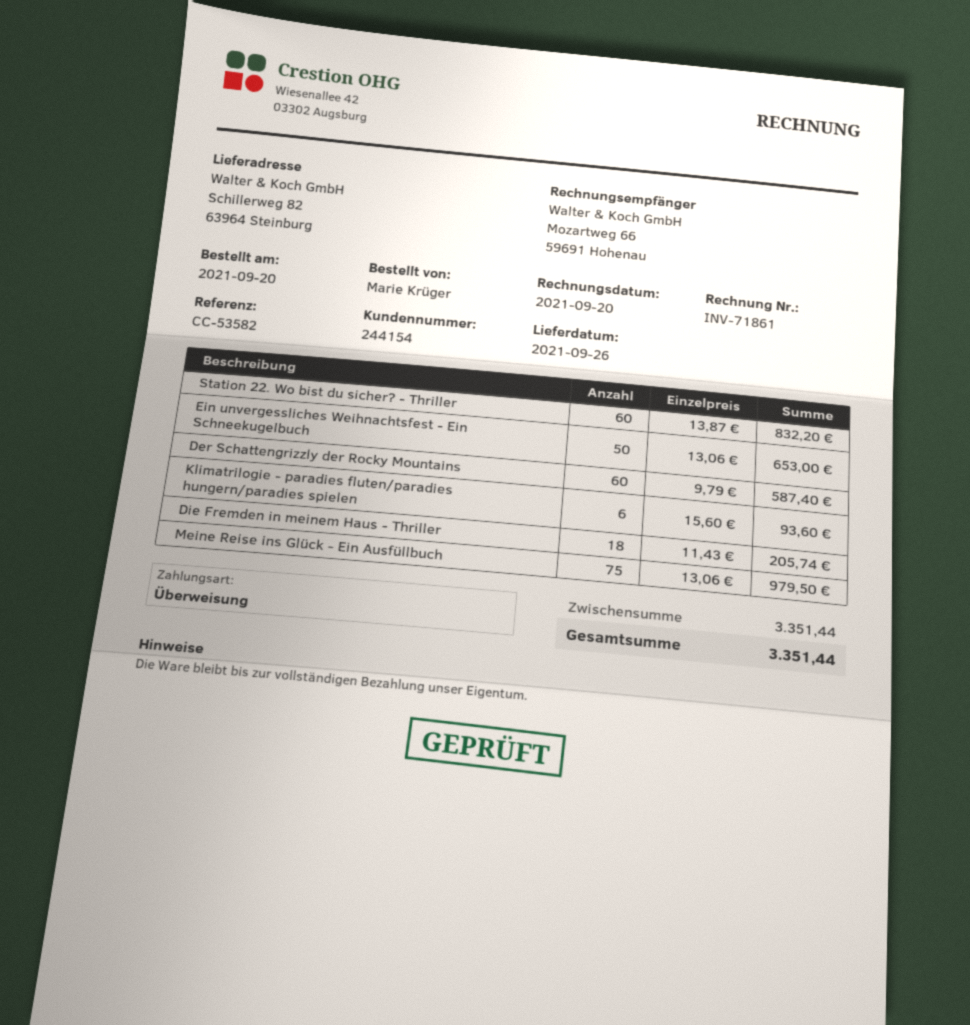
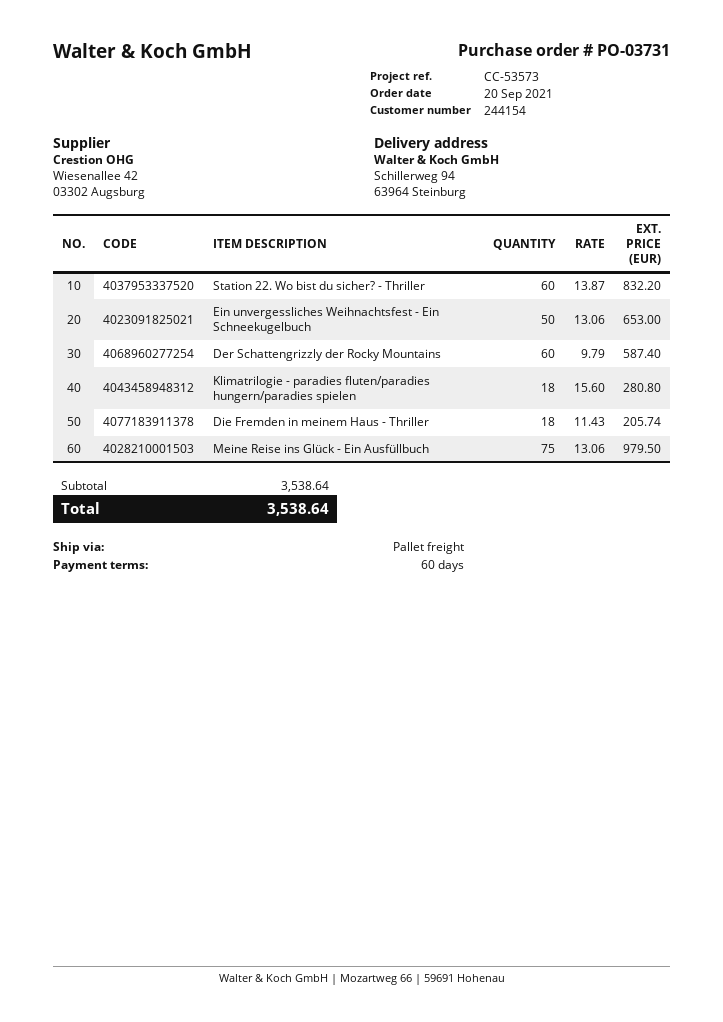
reference: CC-53582 -> CC-53573
ship to: Schillerweg 82, 63964 Steinburg -> Schillerweg 94, 63964 Steinburg
Klimatrilogie - paradies fluten/paradies hungern/paradies spielen: 6 x 15.60 = 93.60 -> 18 x 15.60 = 280.80
subtotal: 3351.44 -> 3538.64
total: 3351.44 -> 3538.64

